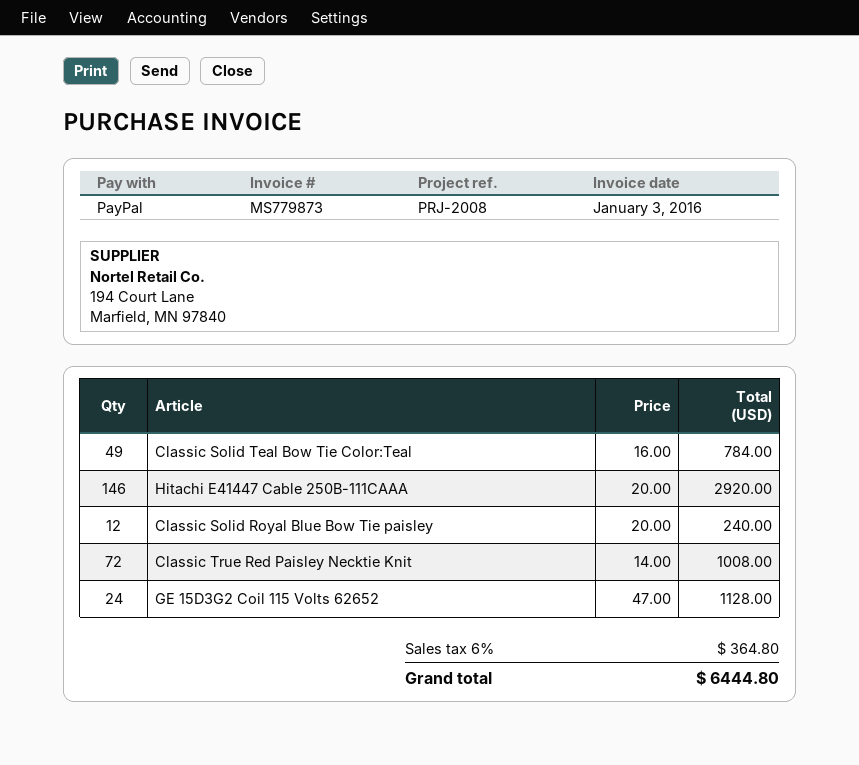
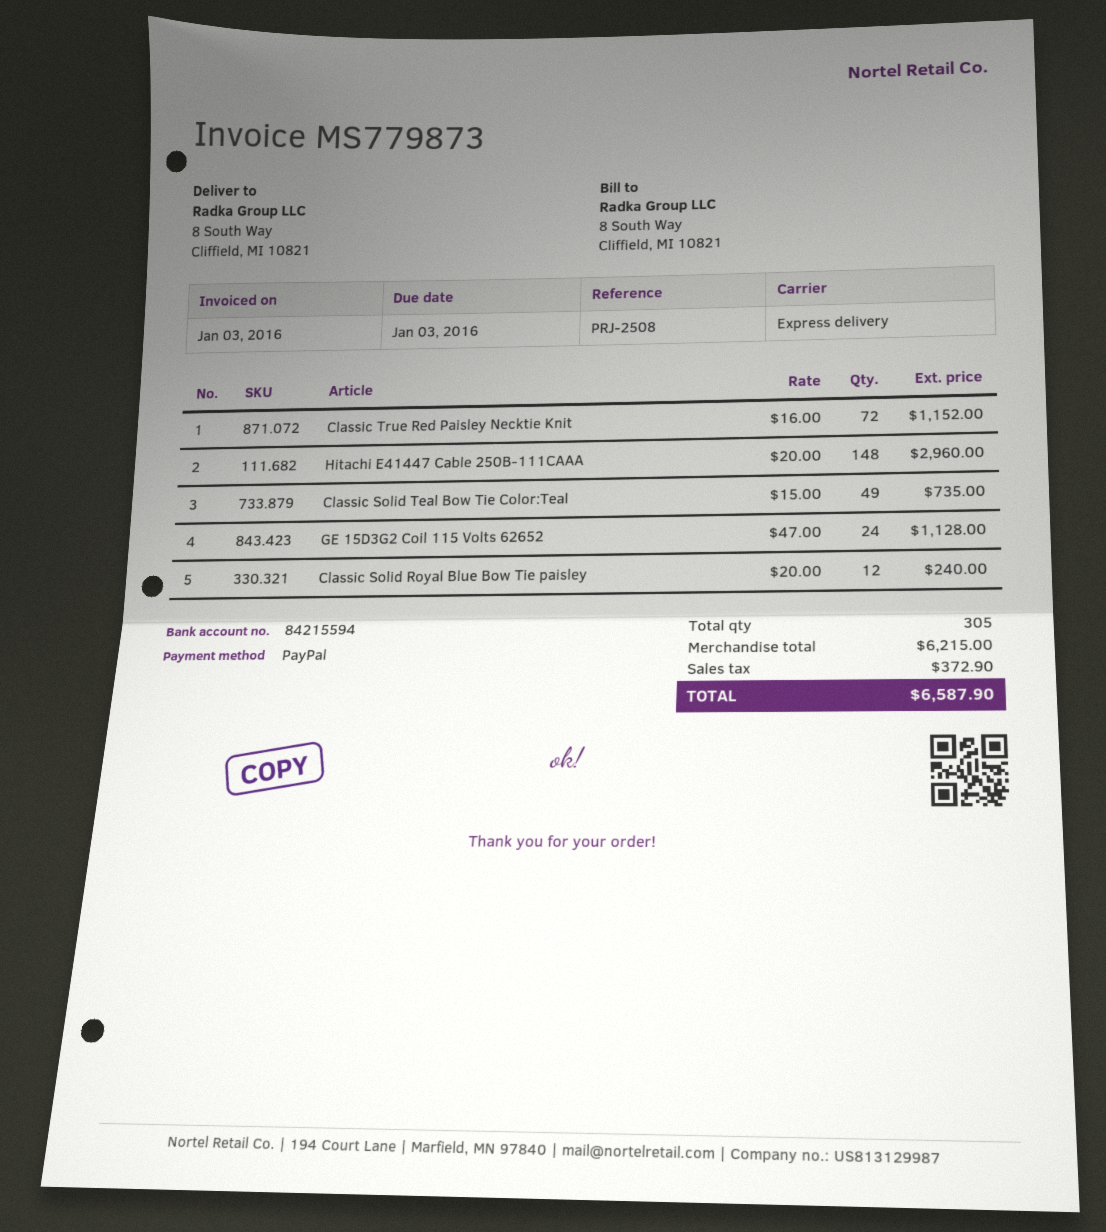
reference: PRJ-2008 -> PRJ-2508
Classic Solid Teal Bow Tie Color:Teal: 49 x 16.00 = 784.00 -> 49 x 15.00 = 735.00
Hitachi E41447 Cable 250B-111CAAA: 146 x 20.00 = 2920.00 -> 148 x 20.00 = 2960.00
Classic True Red Paisley Necktie Knit: 72 x 14.00 = 1008.00 -> 72 x 16.00 = 1152.00
tax: 364.80 -> 372.90
total: 6444.80 -> 6587.90

